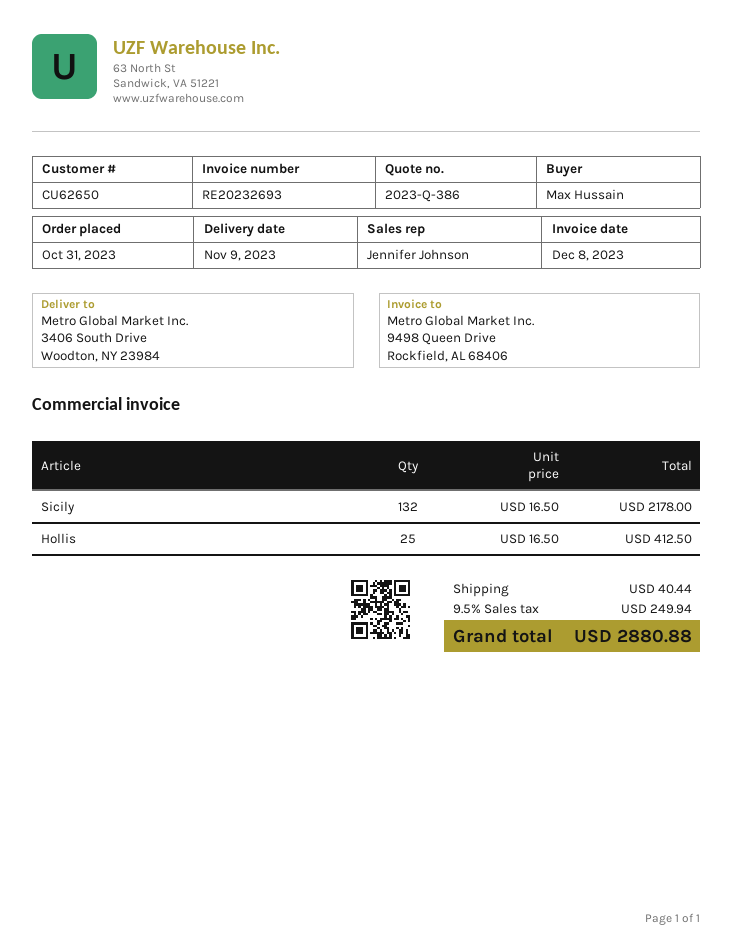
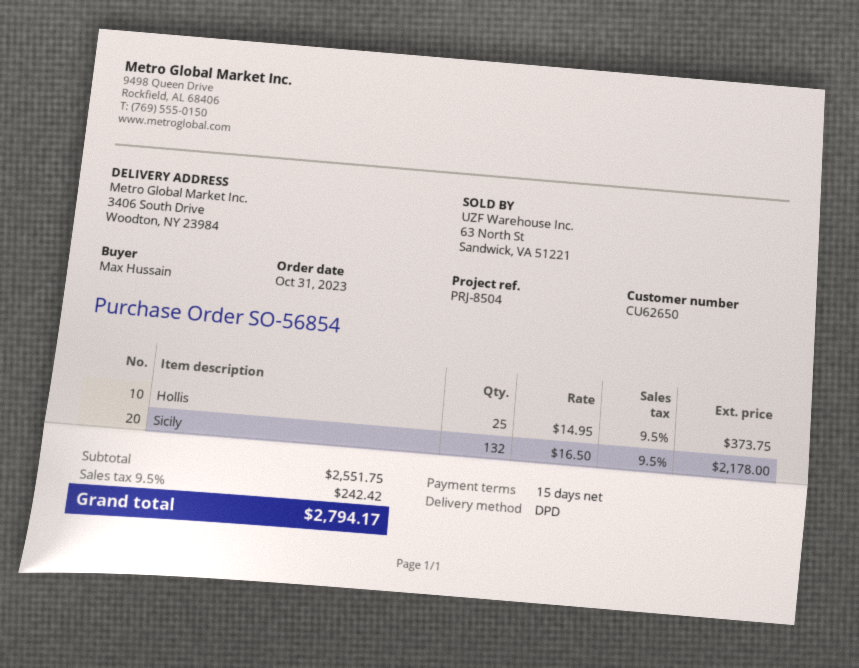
Hollis: 25 x 16.50 = 412.50 -> 25 x 14.95 = 373.75
shipping: 40.44 -> none
tax: 9.5% = 249.94 -> 9.5% = 242.42
total: 2880.88 -> 2794.17

